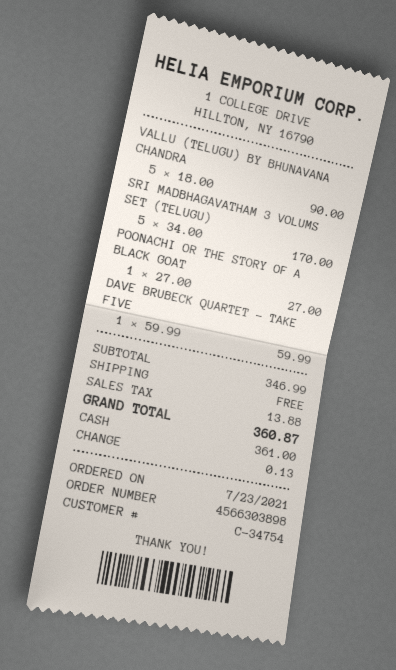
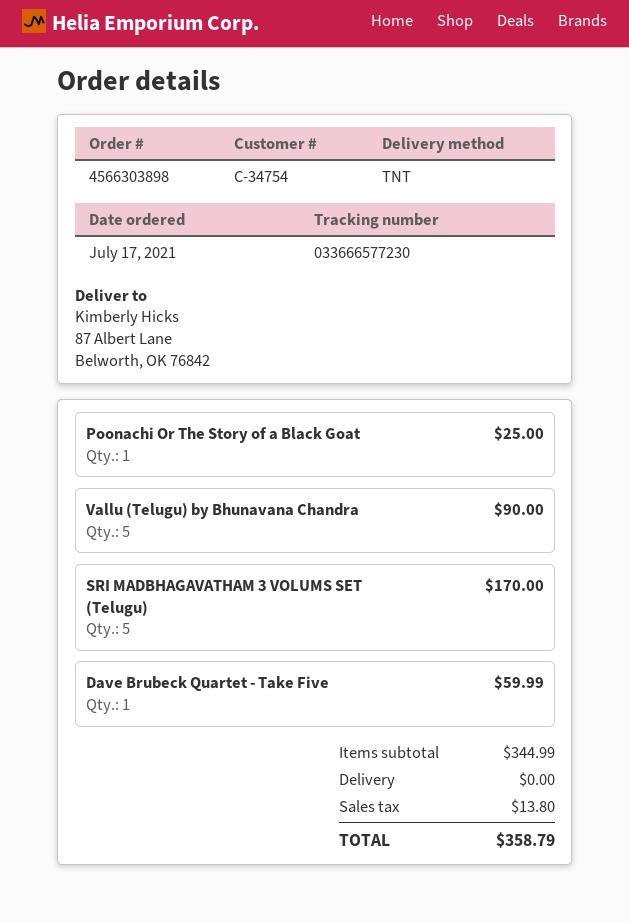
order date: 2021-07-23 -> 2021-07-17
POONACHI OR THE STORY OF A BLACK GOAT: 1 for 27.00 -> 1 for 25.00
subtotal: 346.99 -> 344.99
tax: 13.88 -> 13.80
total: 360.87 -> 358.79

